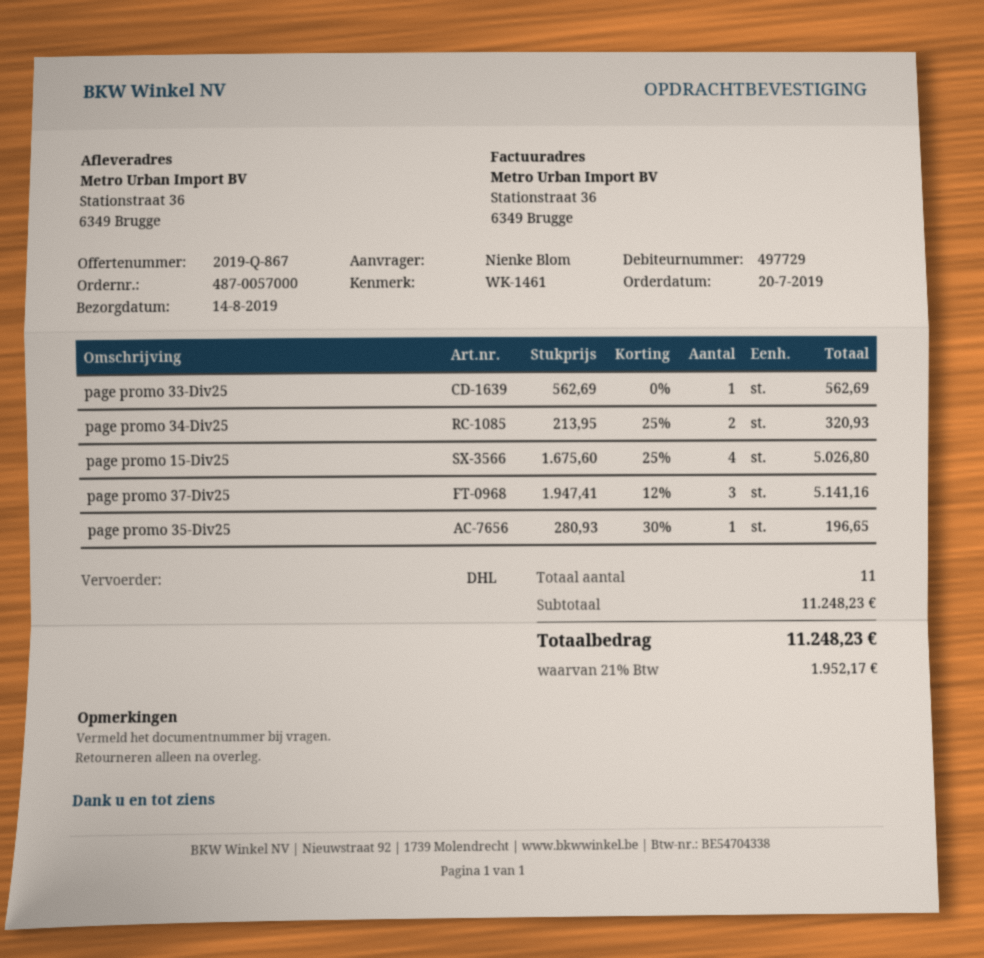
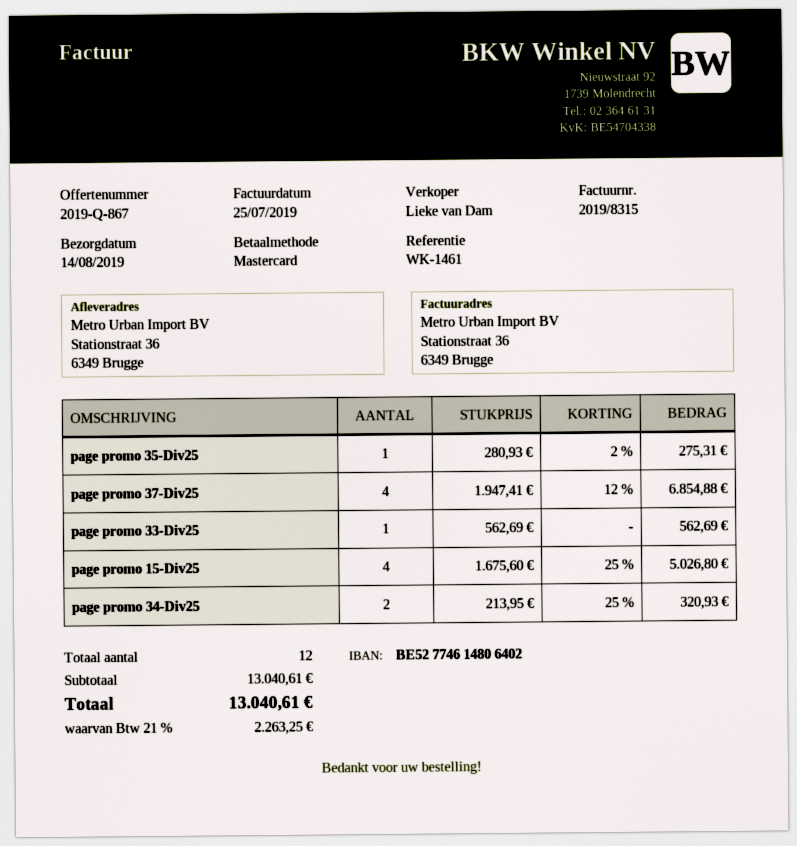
page promo 37-Div25: 3 x 1947.41 - 12% = 5141.16 -> 4 x 1947.41 - 12% = 6854.88
page promo 35-Div25: 1 x 280.93 - 30% = 196.65 -> 1 x 280.93 - 2% = 275.31
total quantity: 11 -> 12
subtotal: 11248.23 -> 13040.61
tax: 21% = 1952.17 -> 21% = 2263.25
total: 11248.23 -> 13040.61

